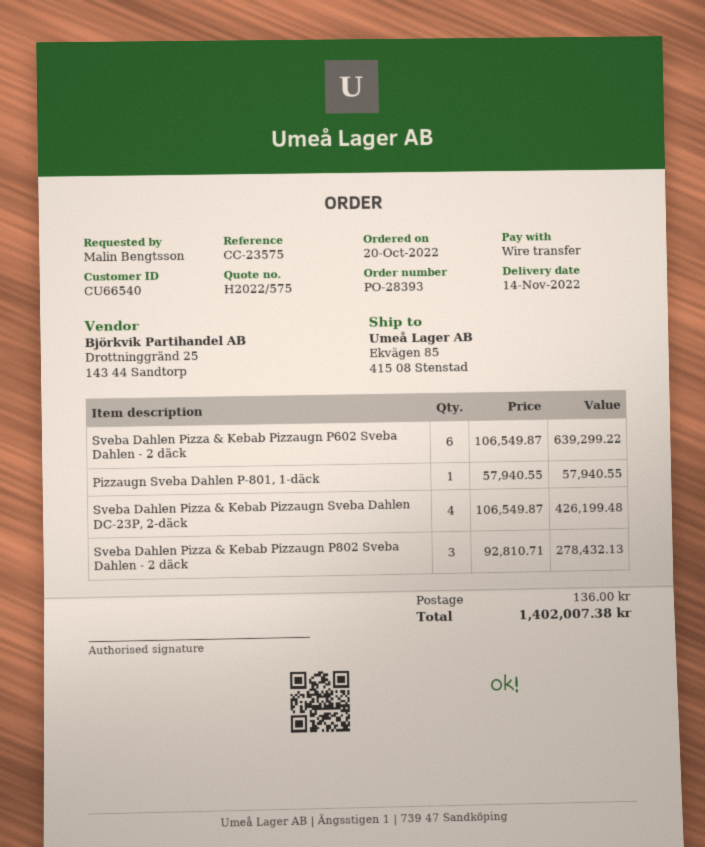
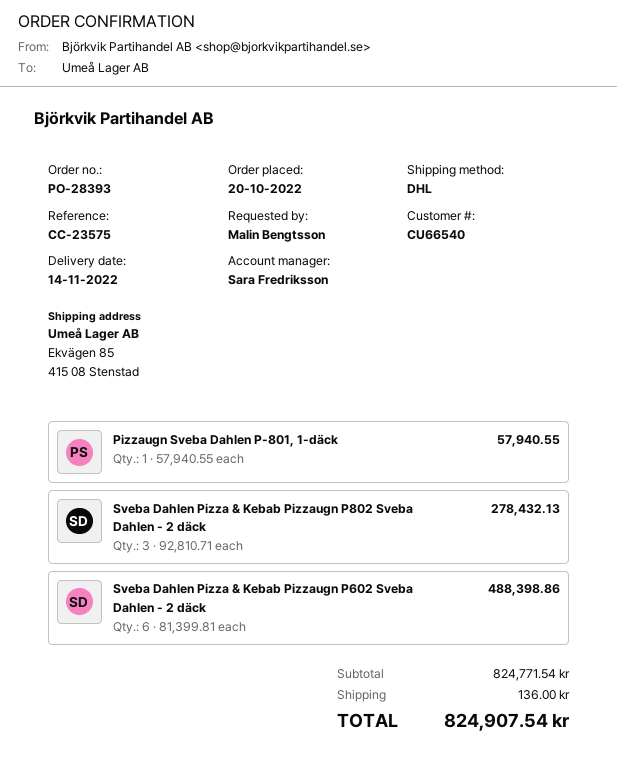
Sveba Dahlen Pizza & Kebab Pizzaugn P602 Sveba Dahlen - 2 däck: 6 x 106549.87 = 639299.22 -> 6 x 81399.81 = 488398.86
Sveba Dahlen Pizza & Kebab Pizzaugn Sveba Dahlen DC-23P, 2-däck: 4 x 106549.87 = 426199.48 -> none
total: 1402007.38 -> 824907.54

